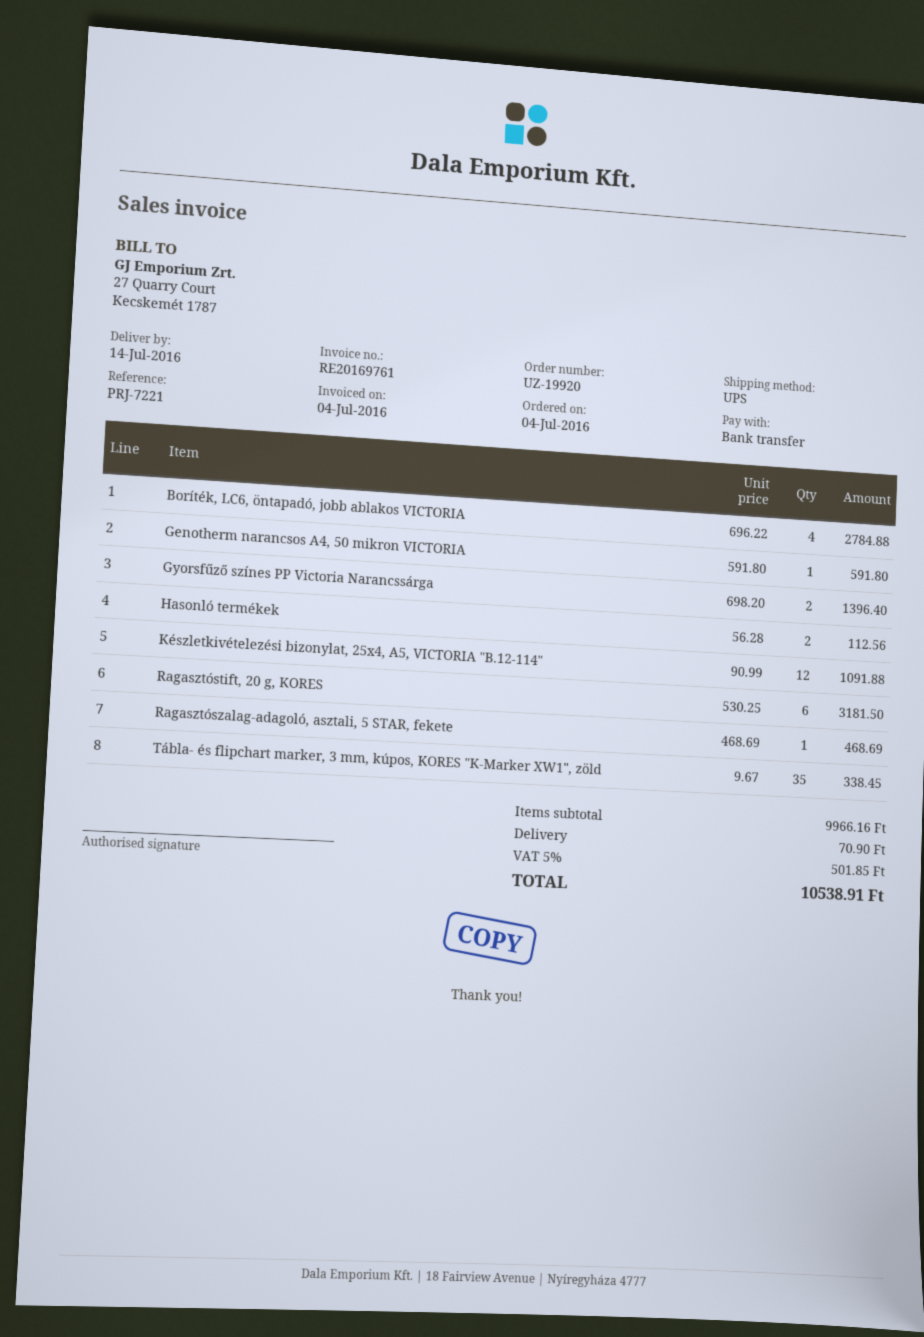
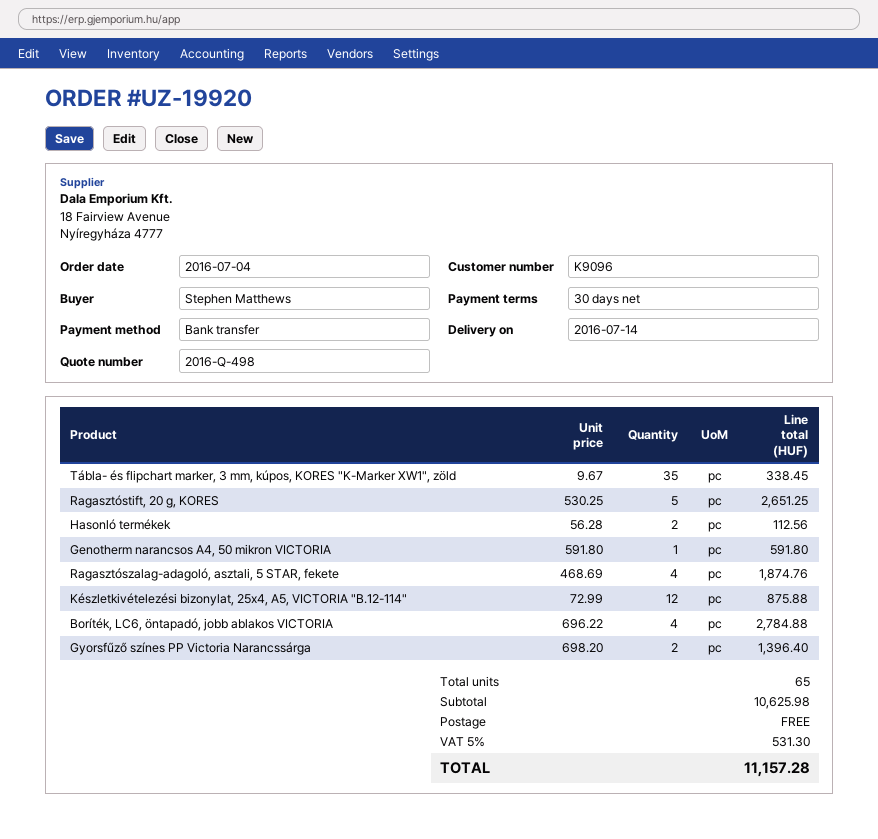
Készletkivételezési bizonylat, 25x4, A5, VICTORIA "B.12-114": 12 x 90.99 = 1091.88 -> 12 x 72.99 = 875.88
Ragasztóstift, 20 g, KORES: 6 x 530.25 = 3181.50 -> 5 x 530.25 = 2651.25
Ragasztószalag-adagoló, asztali, 5 STAR, fekete: 1 x 468.69 = 468.69 -> 4 x 468.69 = 1874.76
subtotal: 9966.16 -> 10625.98
shipping: 70.90 -> 0.00
tax: 5% = 501.85 -> 5% = 531.30
total: 10538.91 -> 11157.28

